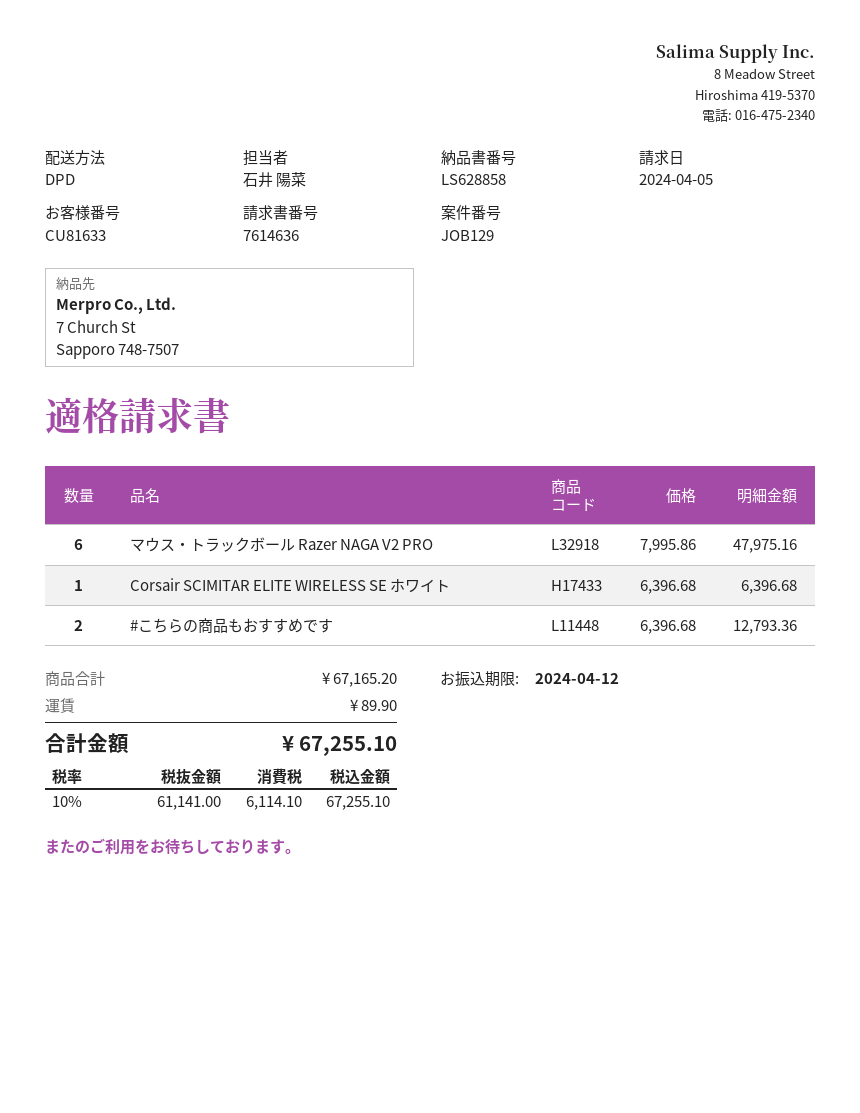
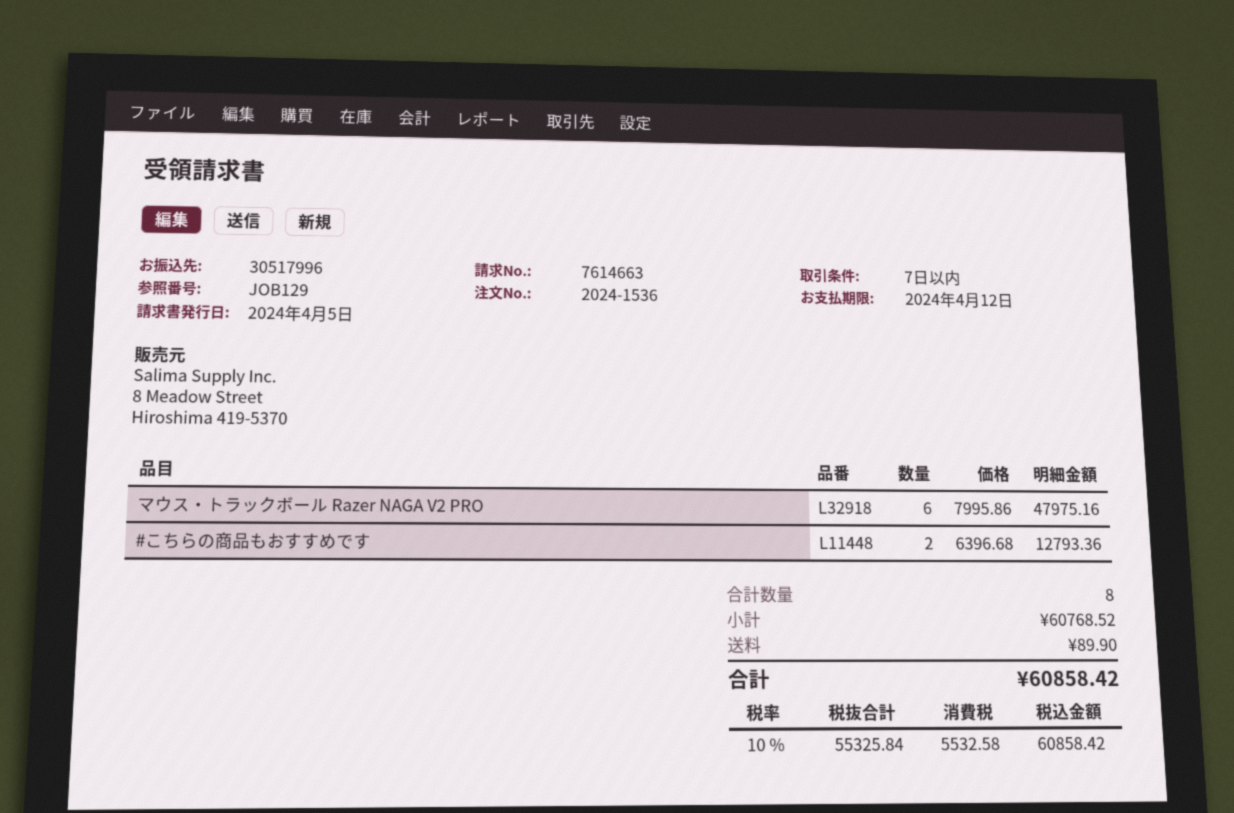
invoice number: 7614636 -> 7614663
Corsair SCIMITAR ELITE WIRELESS SE ホワイト: 1 x 6396.68 = 6396.68 -> none
subtotal: 67165.20 -> 60768.52
net: 61141.00 -> 55325.84
tax: 10% = 6114.10 -> 10% = 5532.58
total: 67255.10 -> 60858.42

